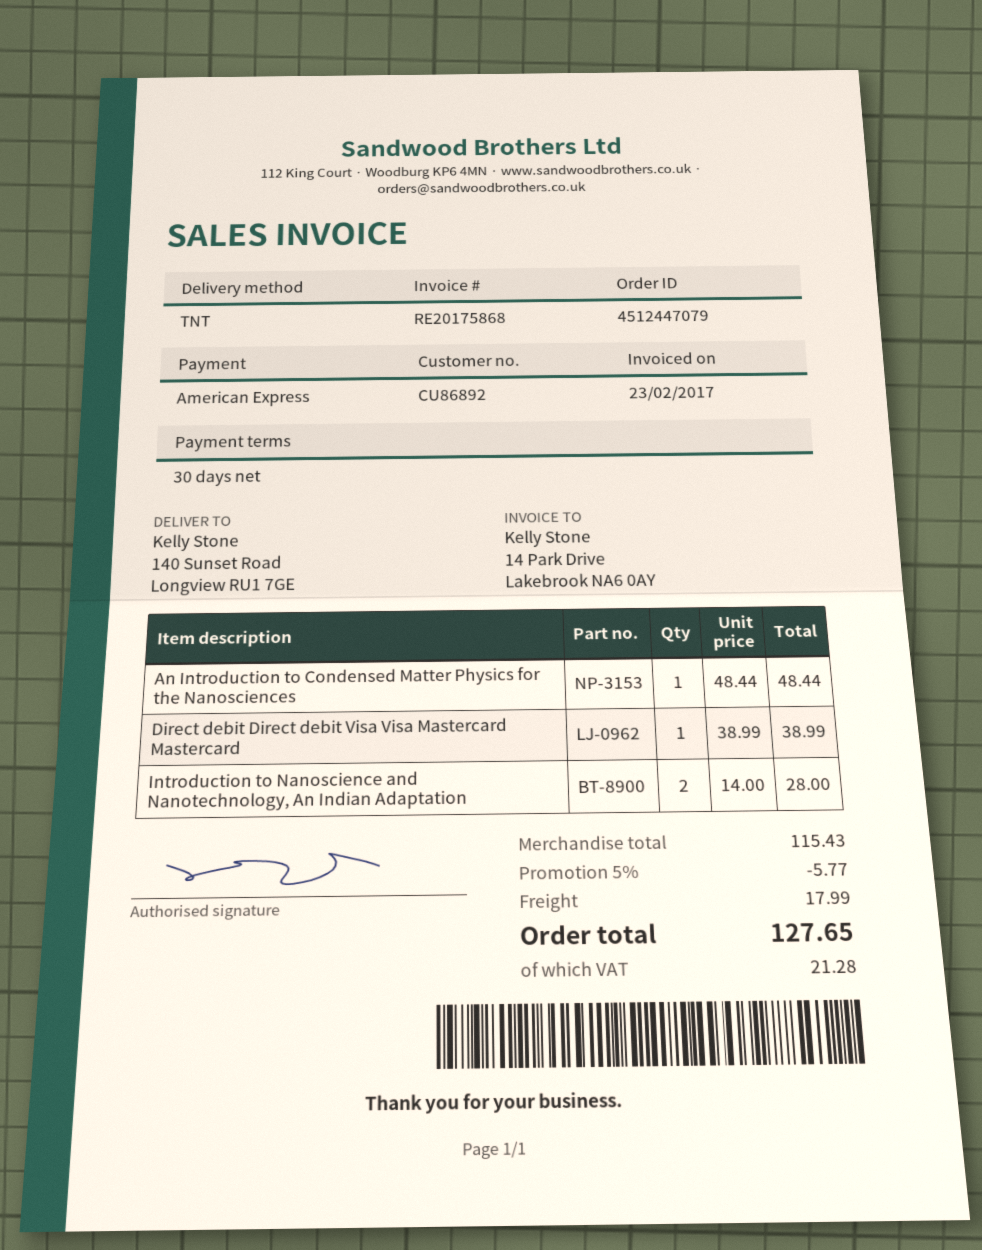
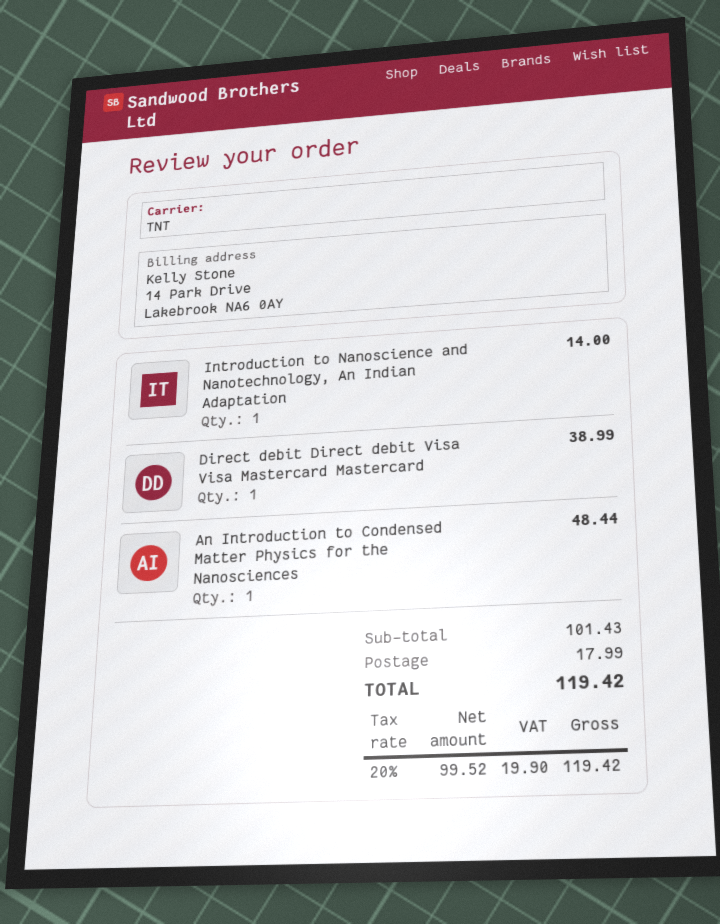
Introduction to Nanoscience and Nanotechnology, An Indian Adaptation: 2 for 28.00 -> 1 for 14.00
subtotal: 115.43 -> 101.43
discount: 5% = 5.77 -> none
tax: 21.28 -> 19.90
total: 127.65 -> 119.42

